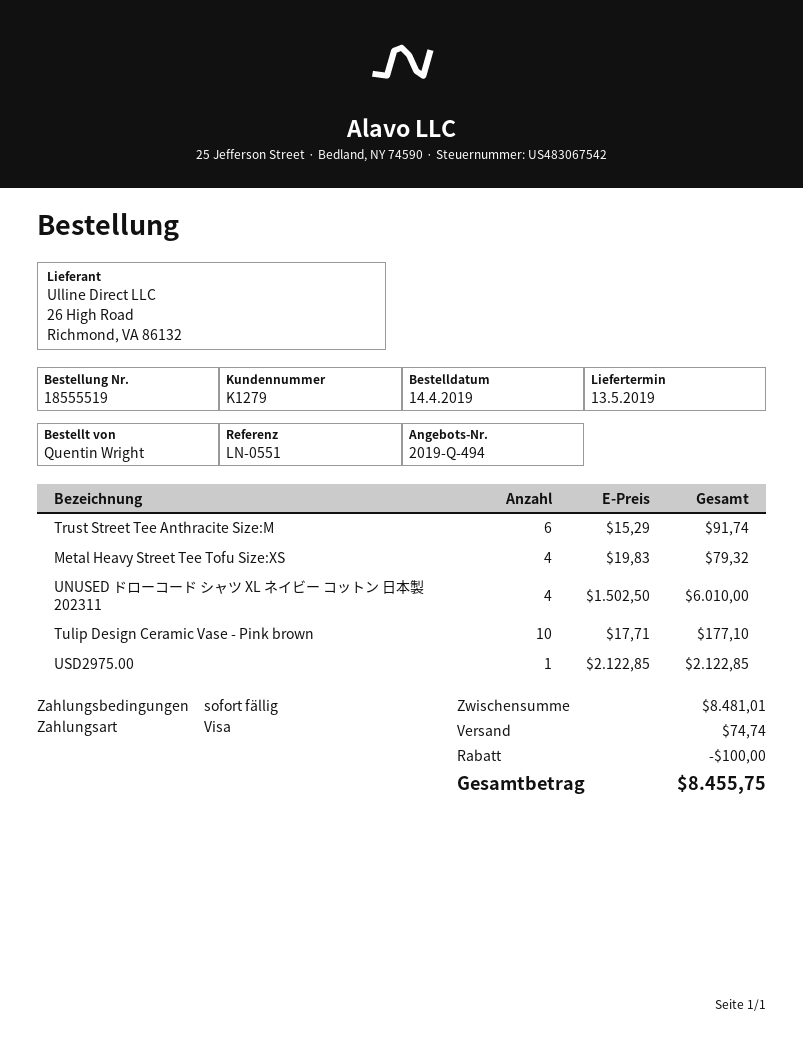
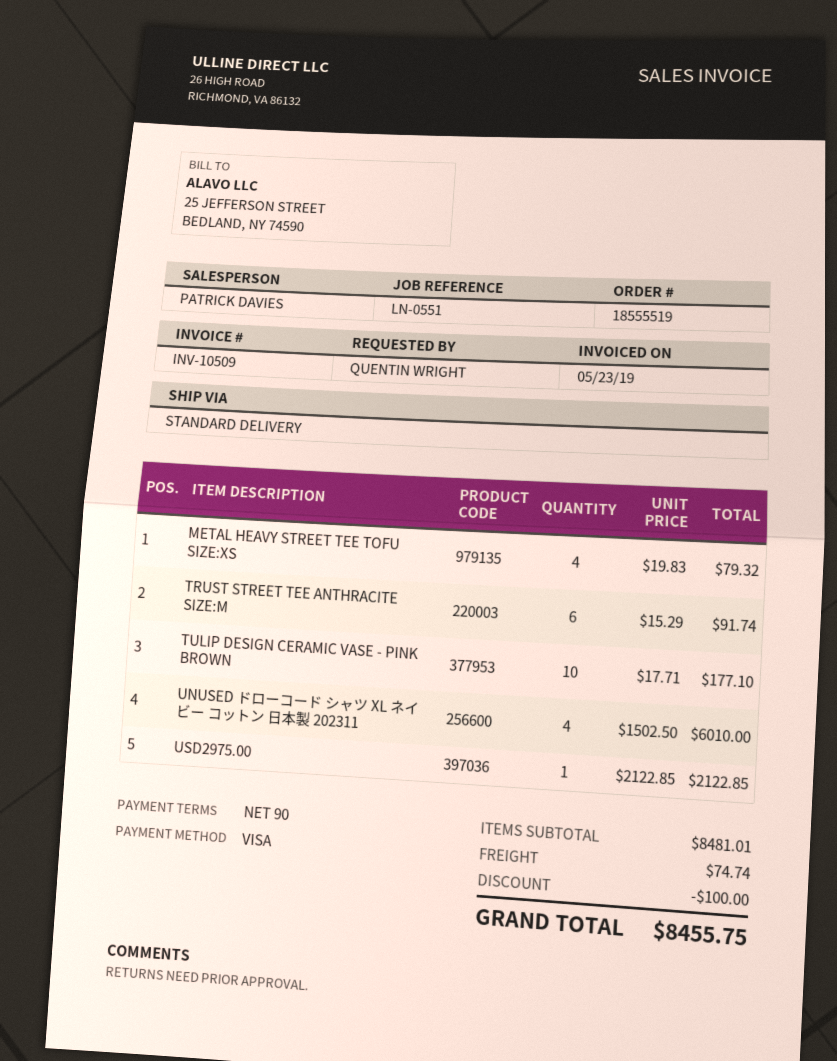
payment terms: on receipt -> 90 days

